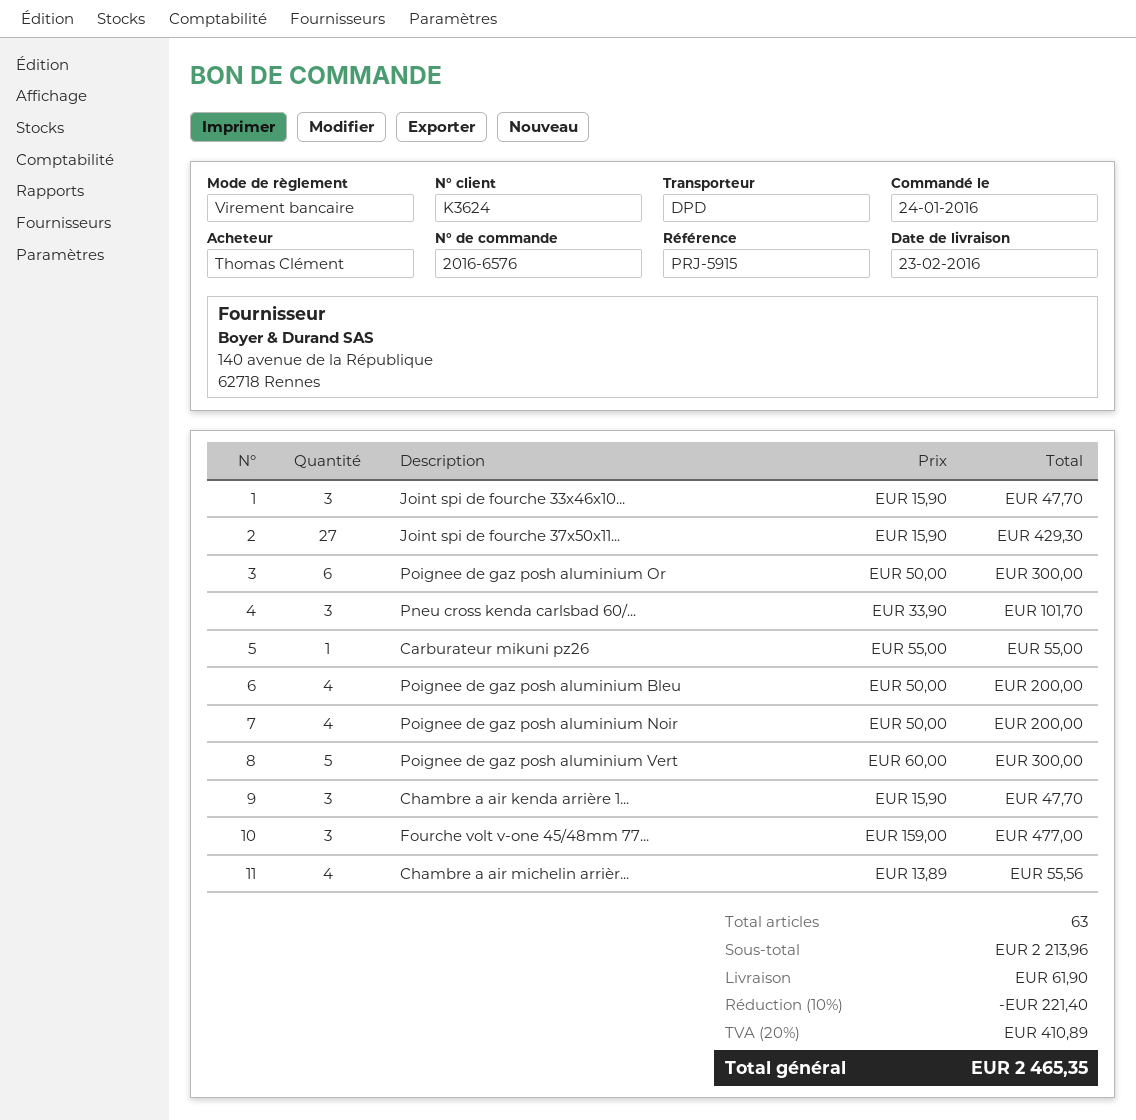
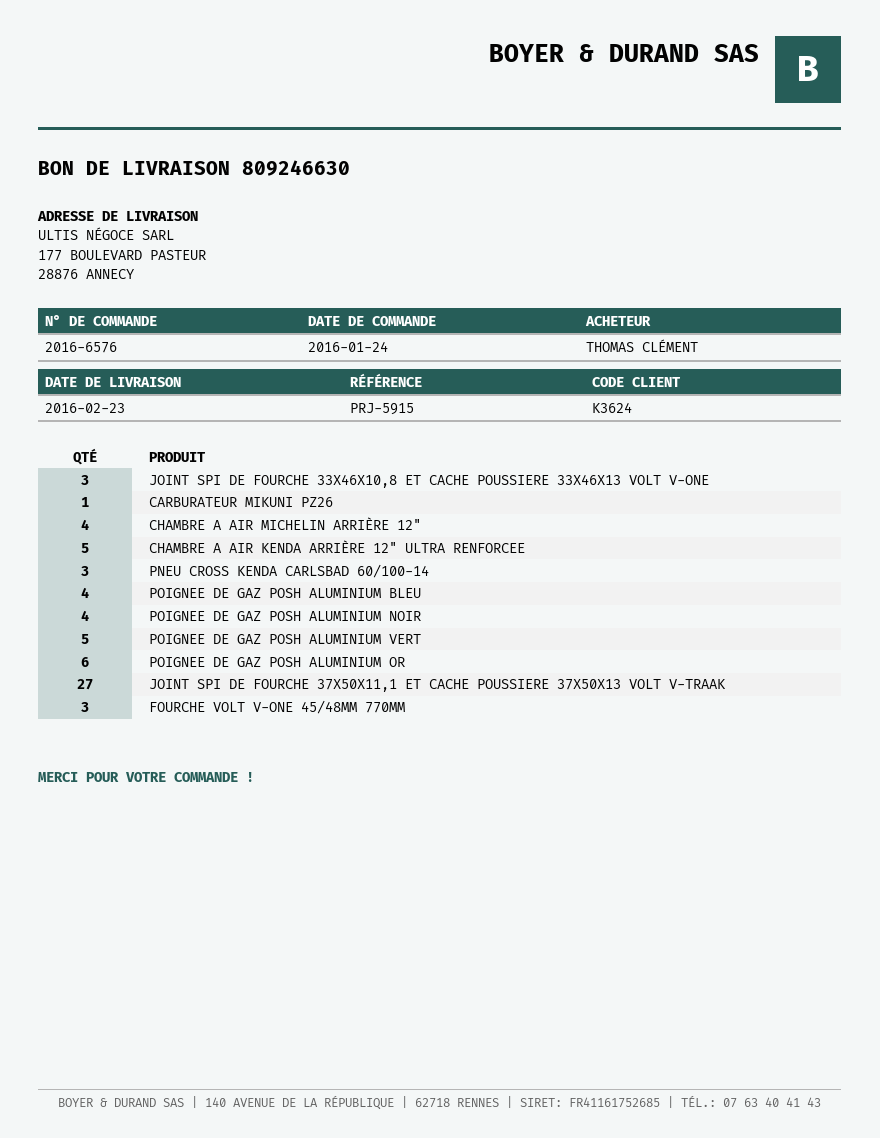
Chambre a air kenda arrière 1...: 3 -> 5

